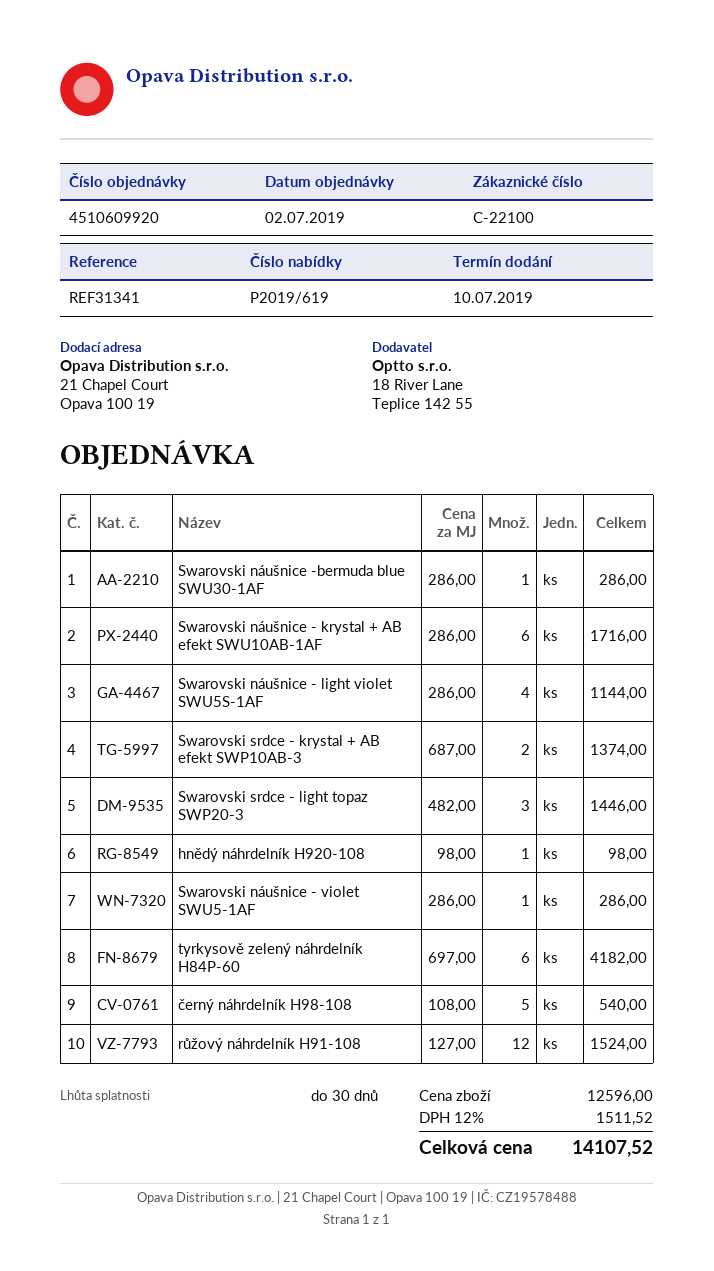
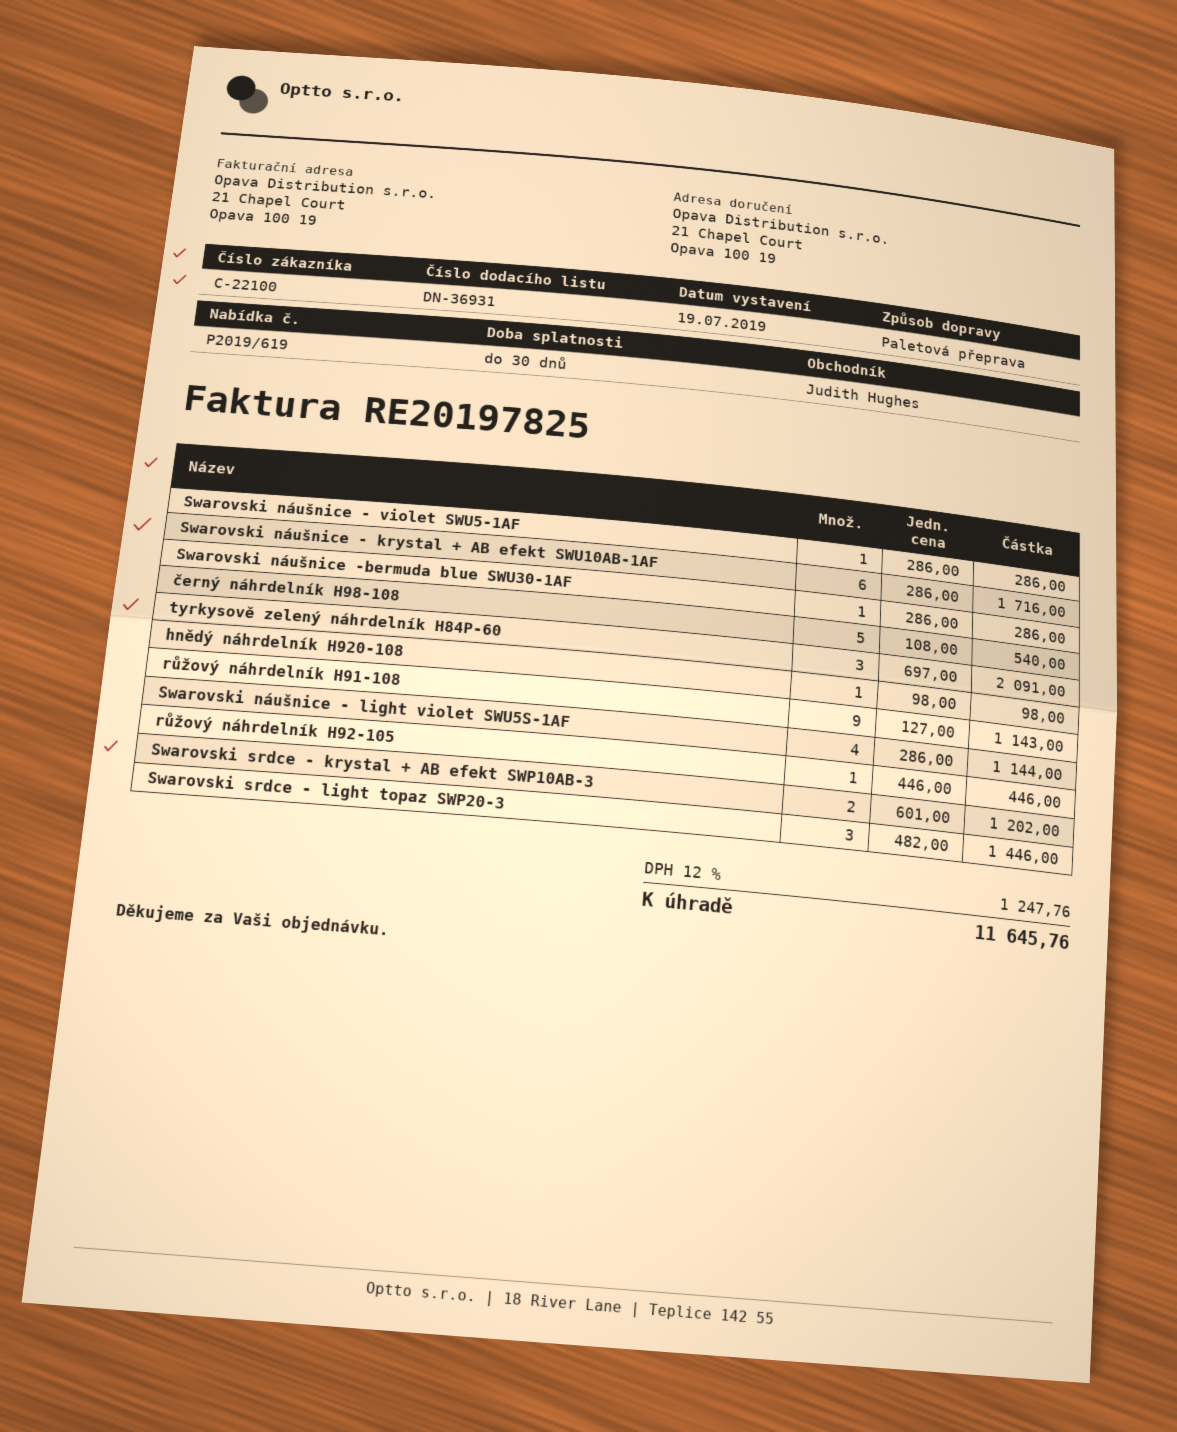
Swarovski srdce - krystal + AB efekt SWP10AB-3: 2 x 687.00 = 1374.00 -> 2 x 601.00 = 1202.00
tyrkysově zelený náhrdelník H84P-60: 6 x 697.00 = 4182.00 -> 3 x 697.00 = 2091.00
růžový náhrdelník H91-108: 12 x 127.00 = 1524.00 -> 9 x 127.00 = 1143.00
růžový náhrdelník H92-105: none -> 1 x 446.00 = 446.00
tax: 12% = 1511.52 -> 12% = 1247.76
total: 14107.52 -> 11645.76

